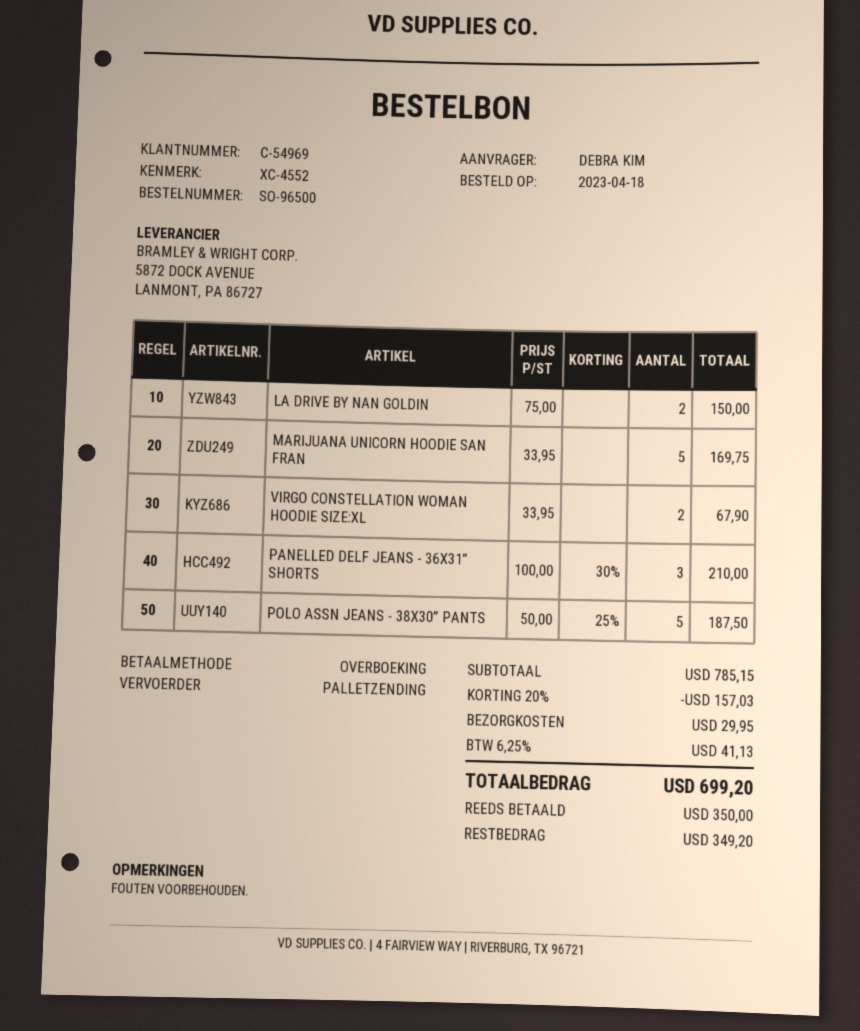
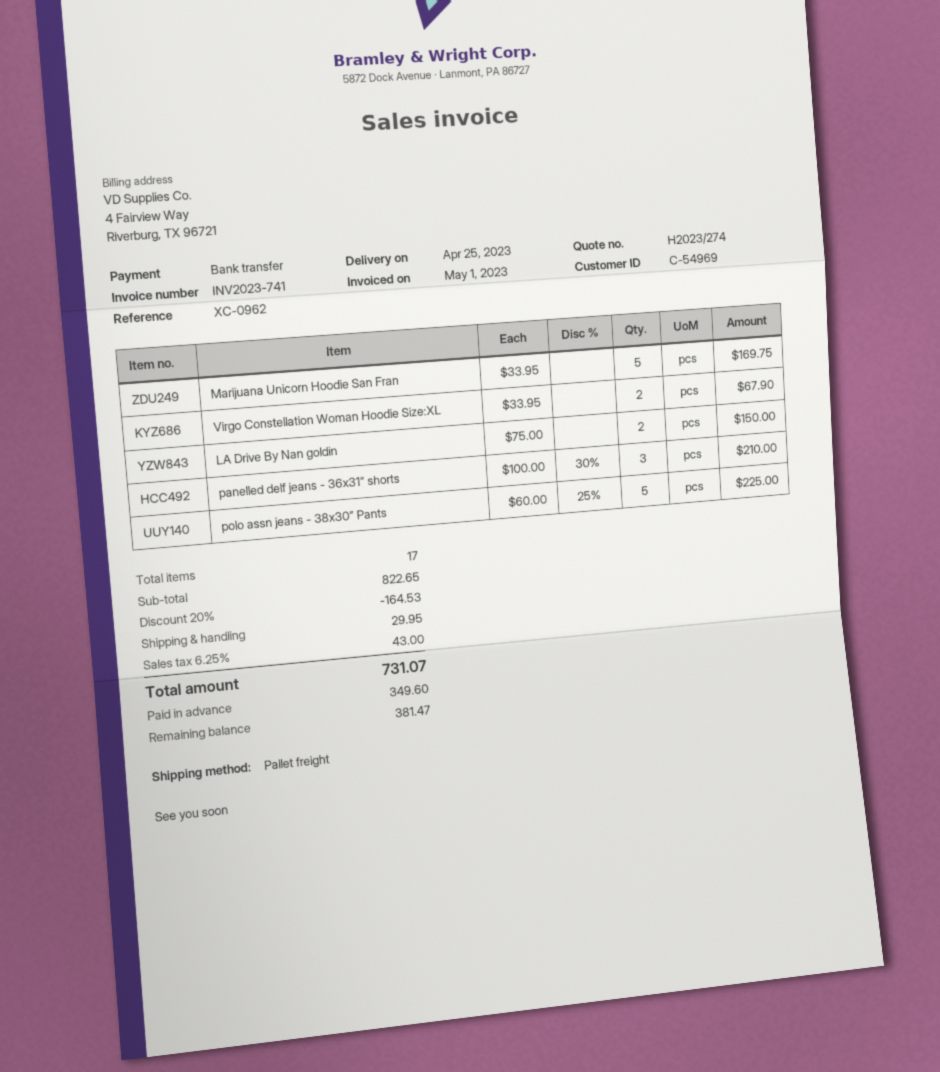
reference: XC-4552 -> XC-0962
POLO ASSN JEANS - 38X30” PANTS: 5 x 50.00 - 25% = 187.50 -> 5 x 60.00 - 25% = 225.00
subtotal: 785.15 -> 822.65
discount: 20% = 157.03 -> 20% = 164.53
tax: 6.25% = 41.13 -> 6.25% = 43.00
total: 699.20 -> 731.07
deposit: 350.00 -> 349.60
balance: 349.20 -> 381.47

